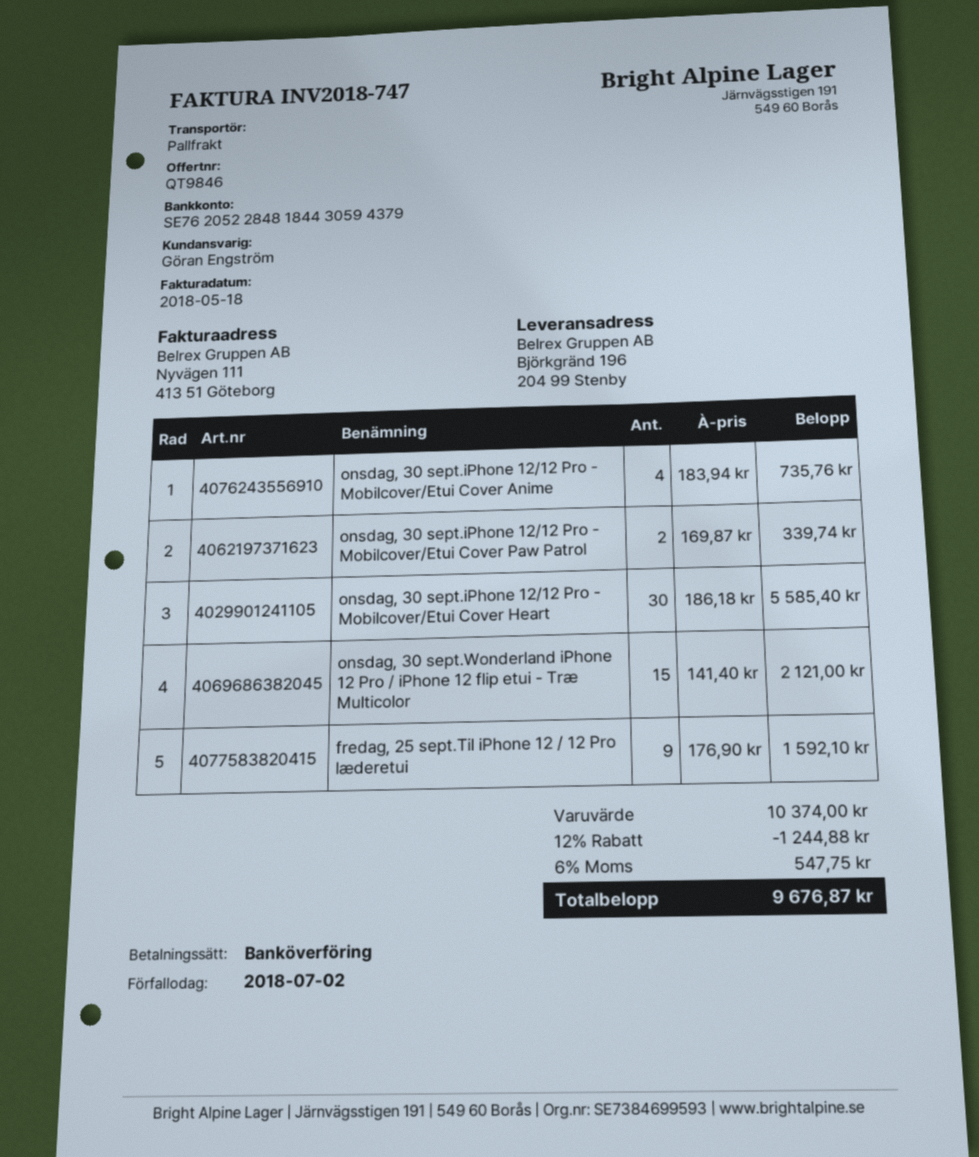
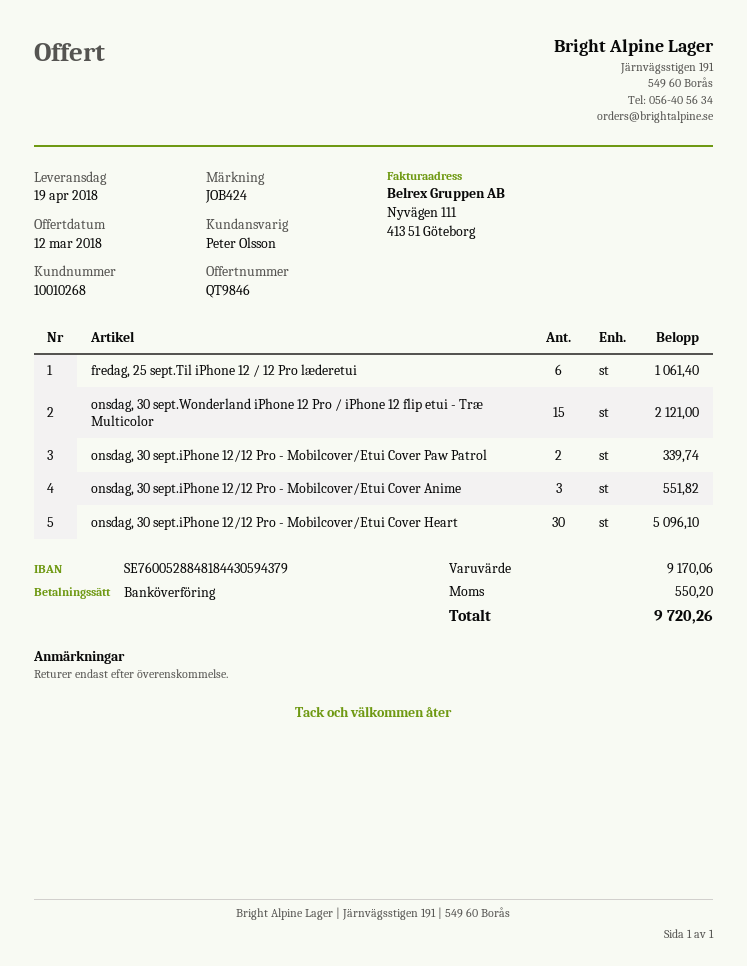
sales rep: Göran Engström -> Peter Olsson
bank account: SE7620522848184430594379 -> SE7600528848184430594379
onsdag, 30 sept.iPhone 12/12 Pro - Mobilcover/Etui Cover Anime: 4 for 735.76 -> 3 for 551.82
onsdag, 30 sept.iPhone 12/12 Pro - Mobilcover/Etui Cover Heart: 30 for 5585.40 -> 30 for 5096.10
fredag, 25 sept.Til iPhone 12 / 12 Pro læderetui: 9 for 1592.10 -> 6 for 1061.40
subtotal: 10374.00 -> 9170.06
discount: 12% = 1244.88 -> none
tax: 547.75 -> 550.20
total: 9676.87 -> 9720.26

